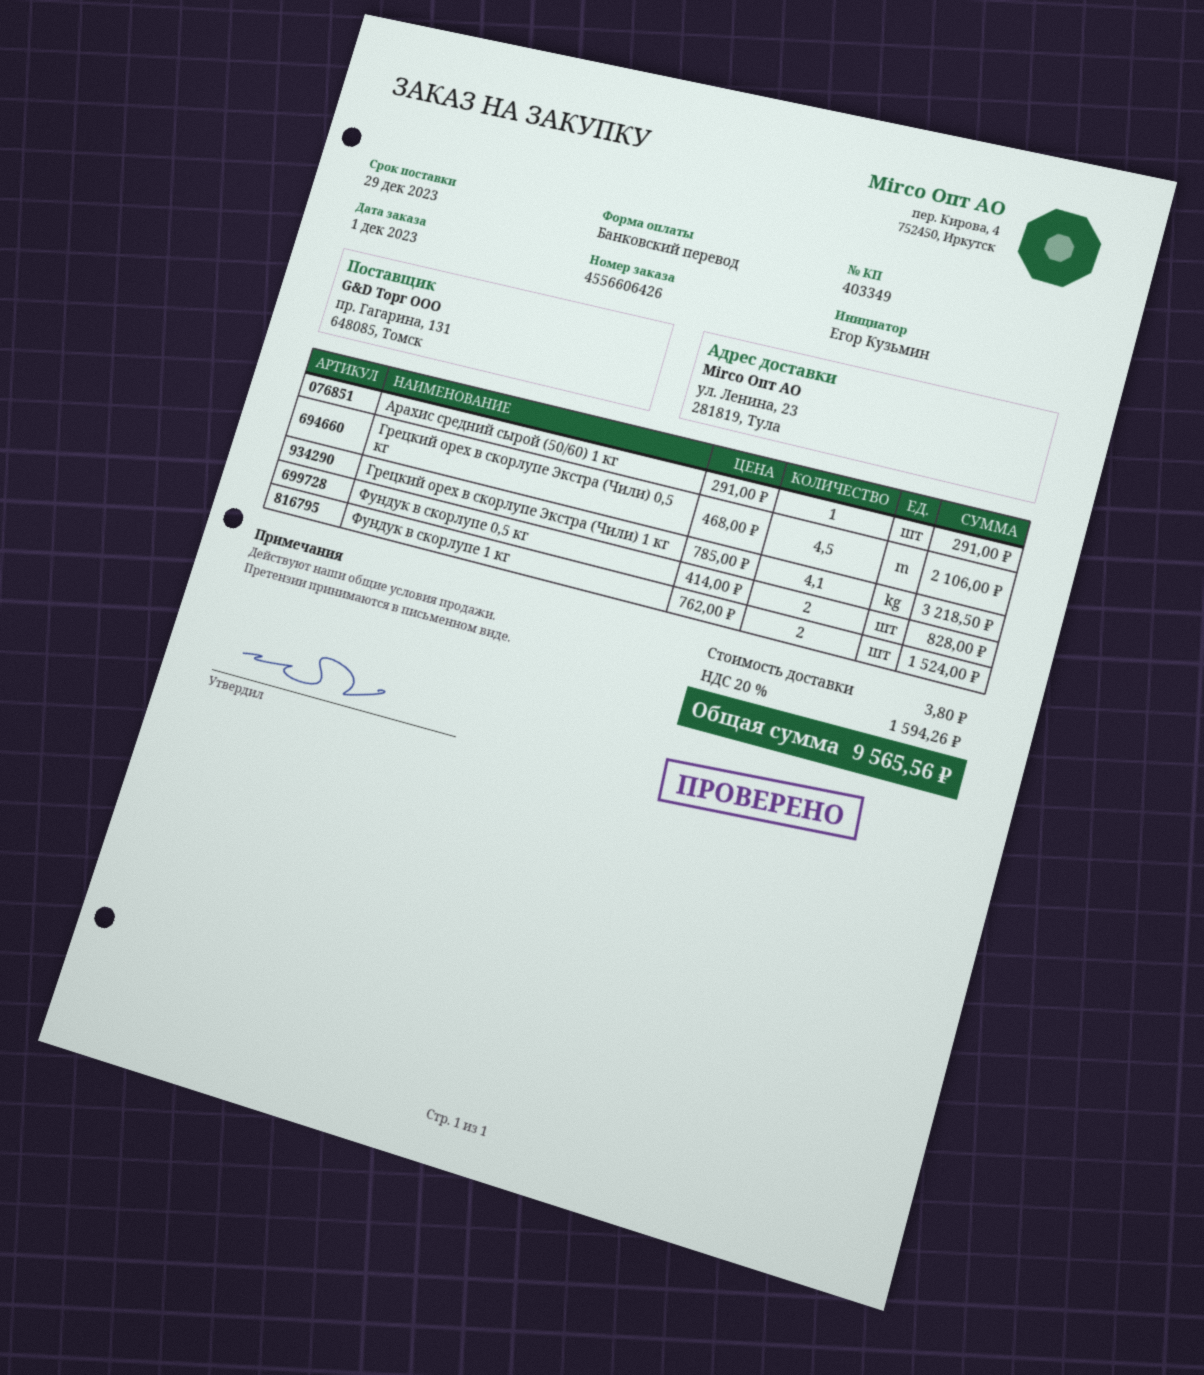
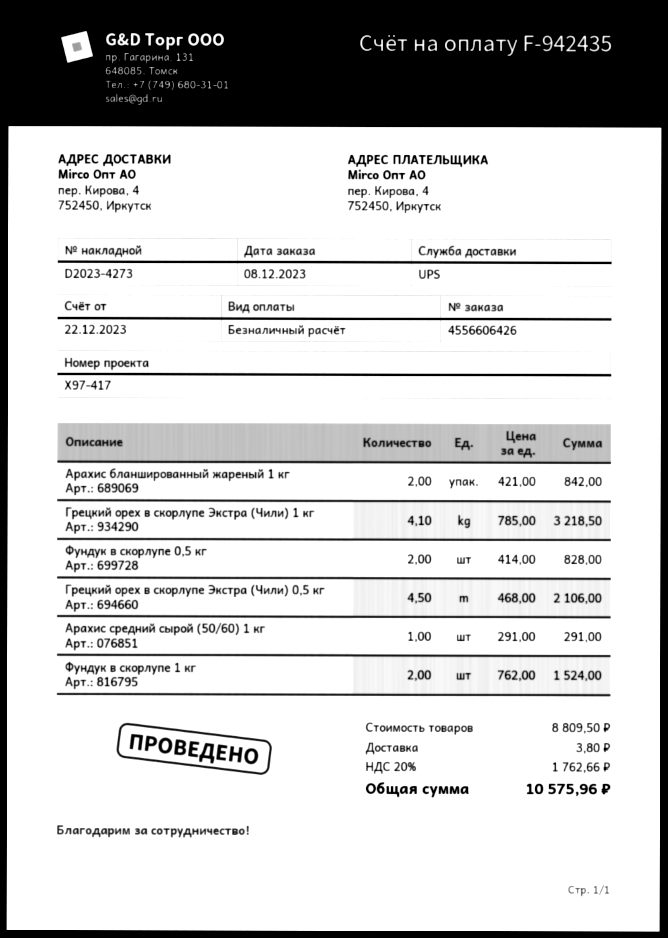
order date: 2023-12-01 -> 2023-12-08
ship to: ул. Ленина, 23, 281819, Тула -> пер. Кирова, 4, 752450, Иркутск
Арахис бланшированный жареный 1 кг: none -> 2 x 421.00 = 842.00
tax: 20% = 1594.26 -> 20% = 1762.66
total: 9565.56 -> 10575.96

